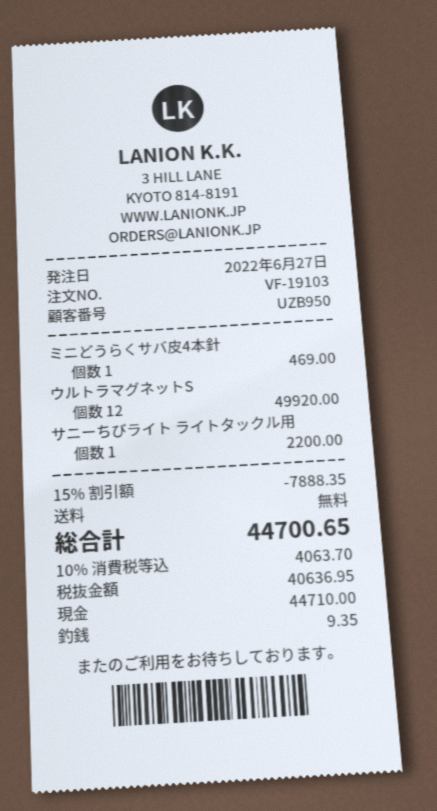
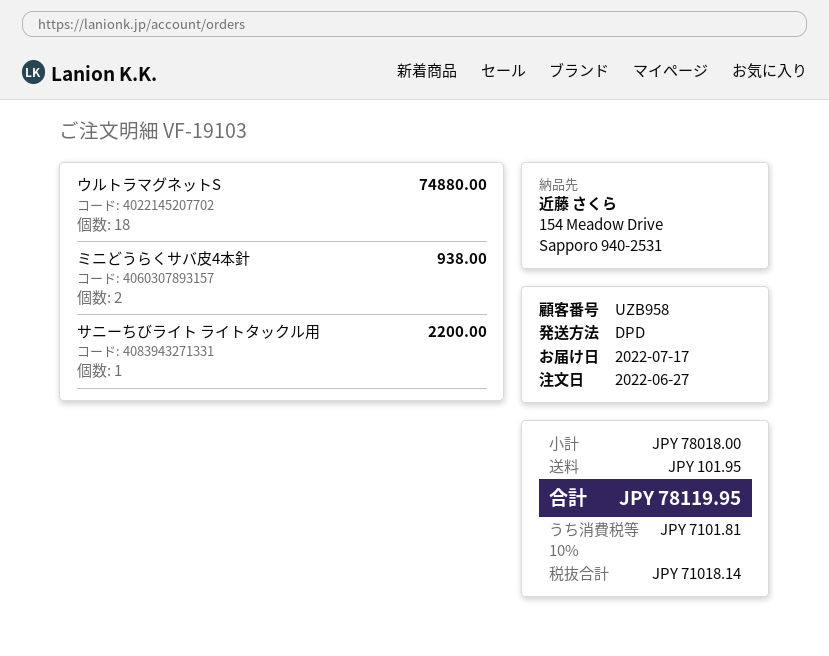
customer number: UZB950 -> UZB958
ミニどうらくサバ皮4本針: 1 for 469.00 -> 2 for 938.00
ウルトラマグネットS: 12 for 49920.00 -> 18 for 74880.00
discount: 15% = 7888.35 -> none
shipping: 0.00 -> 101.95
net: 40636.95 -> 71018.14
tax: 10% = 4063.70 -> 10% = 7101.81
total: 44700.65 -> 78119.95

